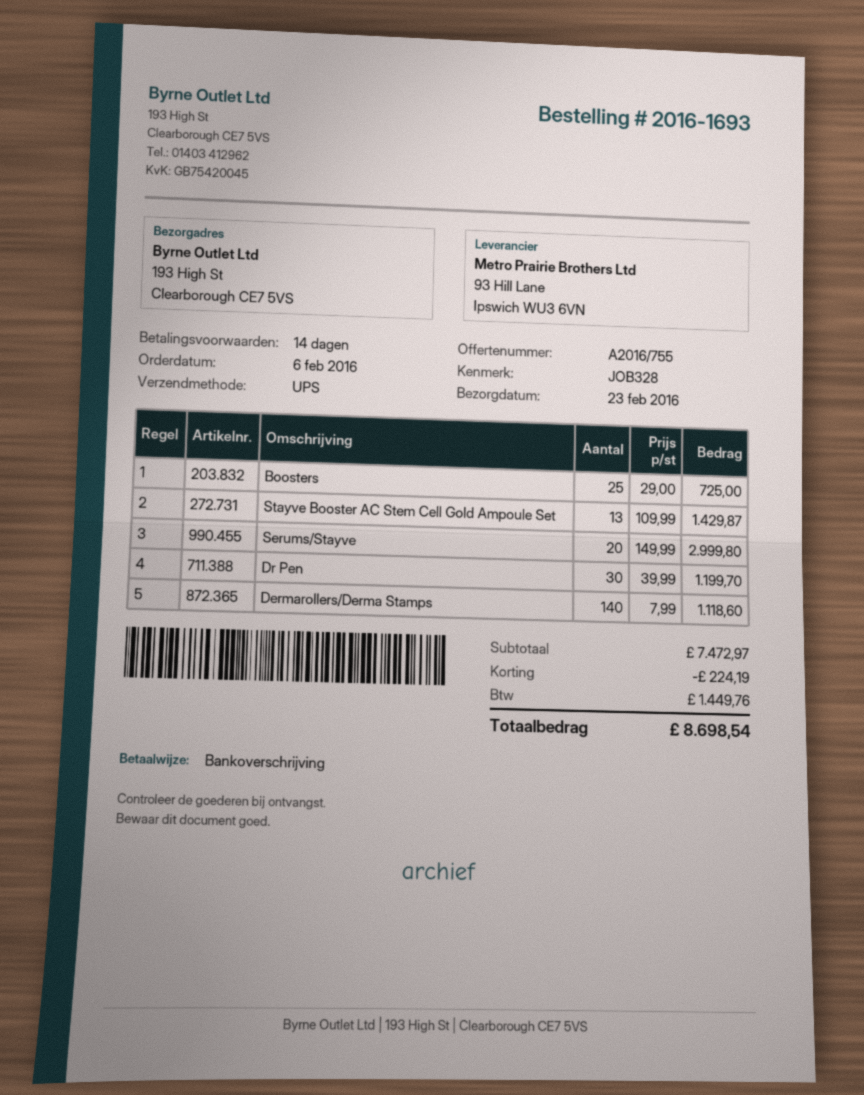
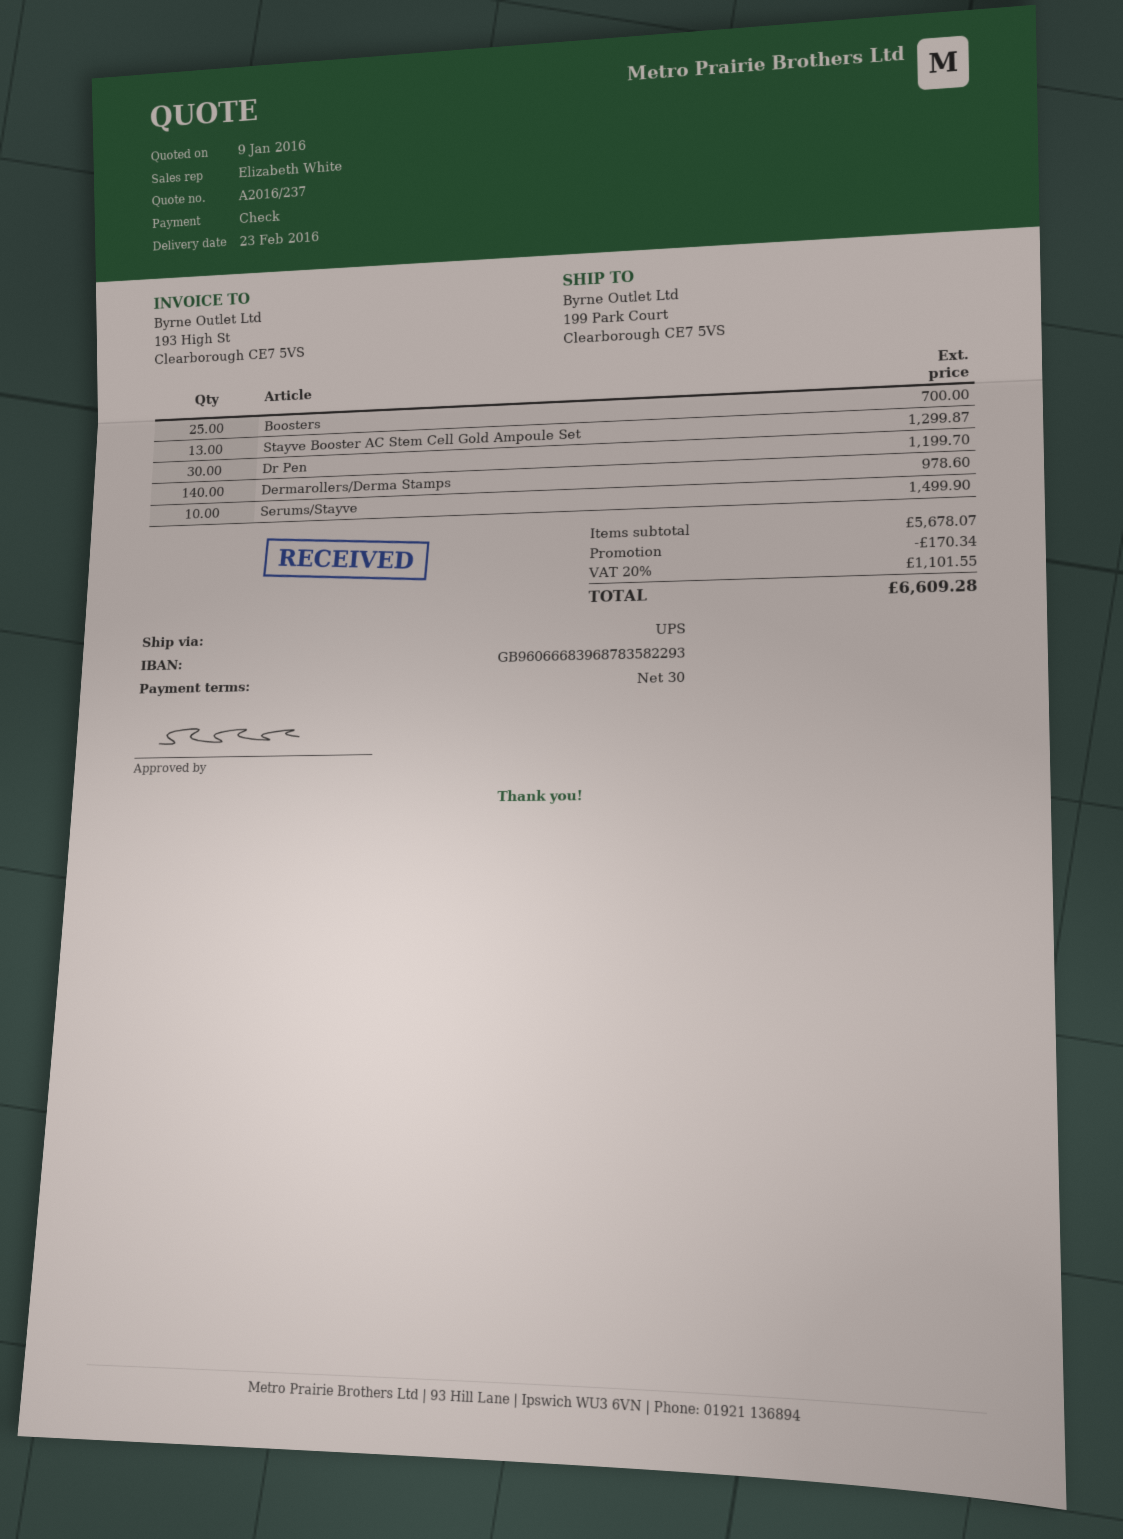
quote number: A2016/755 -> A2016/237
payment terms: 14 days -> 30 days
payment method: bank transfer -> cheque
ship to: 193 High St, Clearborough CE7 5VS -> 199 Park Court, Clearborough CE7 5VS
Boosters: 25 for 725.00 -> 25 for 700.00
Stayve Booster AC Stem Cell Gold Ampoule Set: 13 for 1429.87 -> 13 for 1299.87
Serums/Stayve: 20 for 2999.80 -> 10 for 1499.90
Dermarollers/Derma Stamps: 140 for 1118.60 -> 140 for 978.60
subtotal: 7472.97 -> 5678.07
discount: 224.19 -> 170.34
tax: 1449.76 -> 1101.55
total: 8698.54 -> 6609.28

